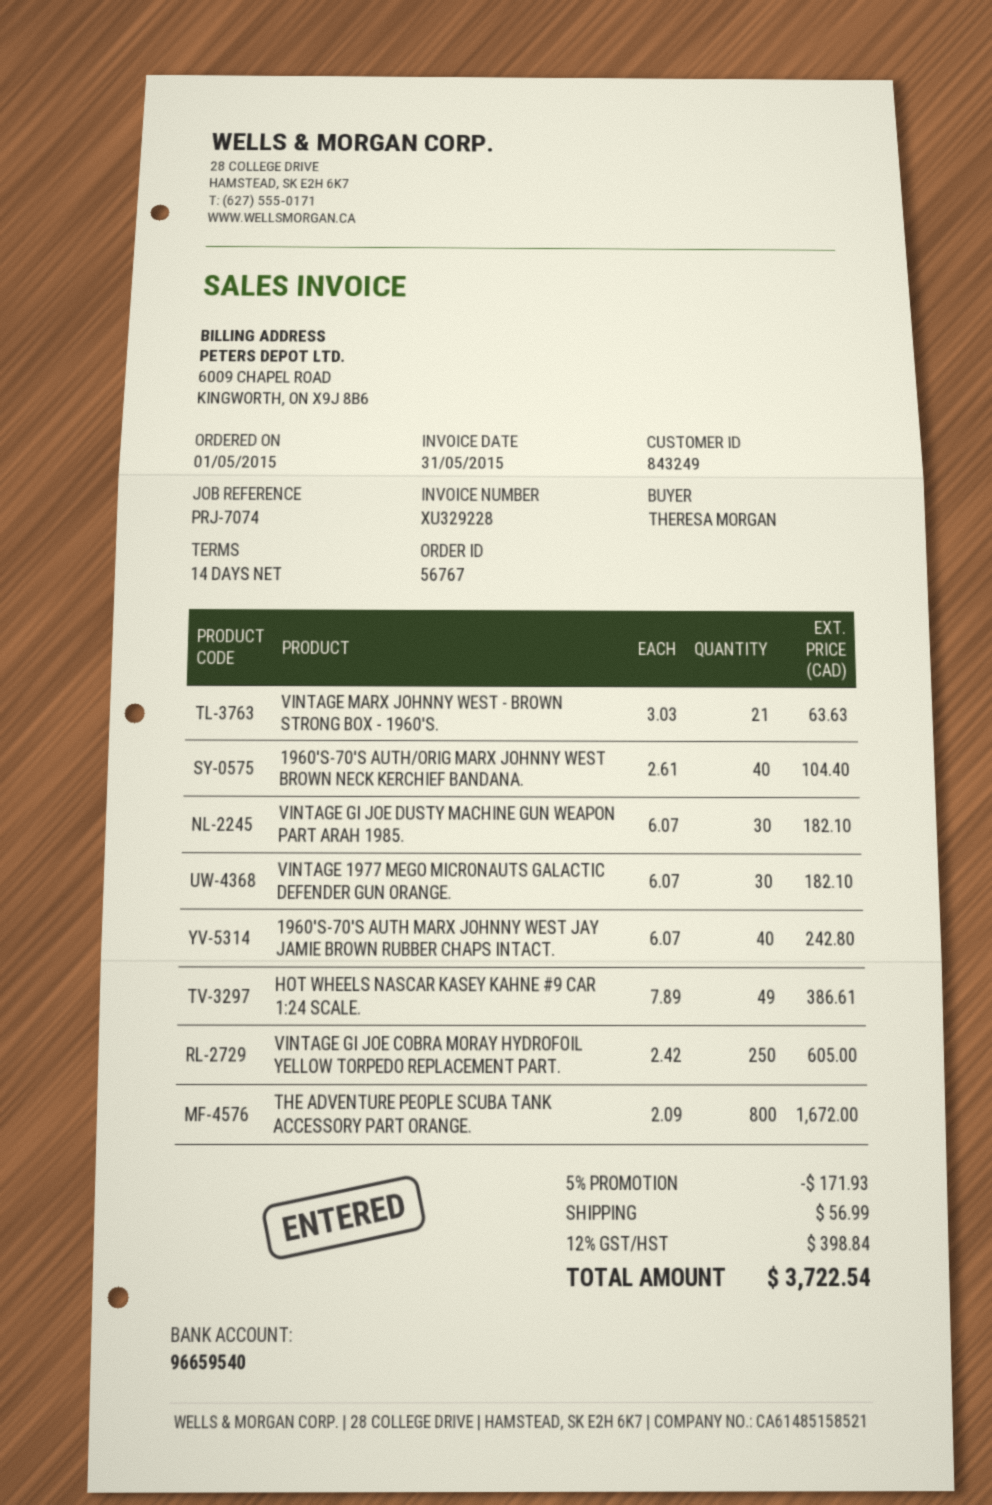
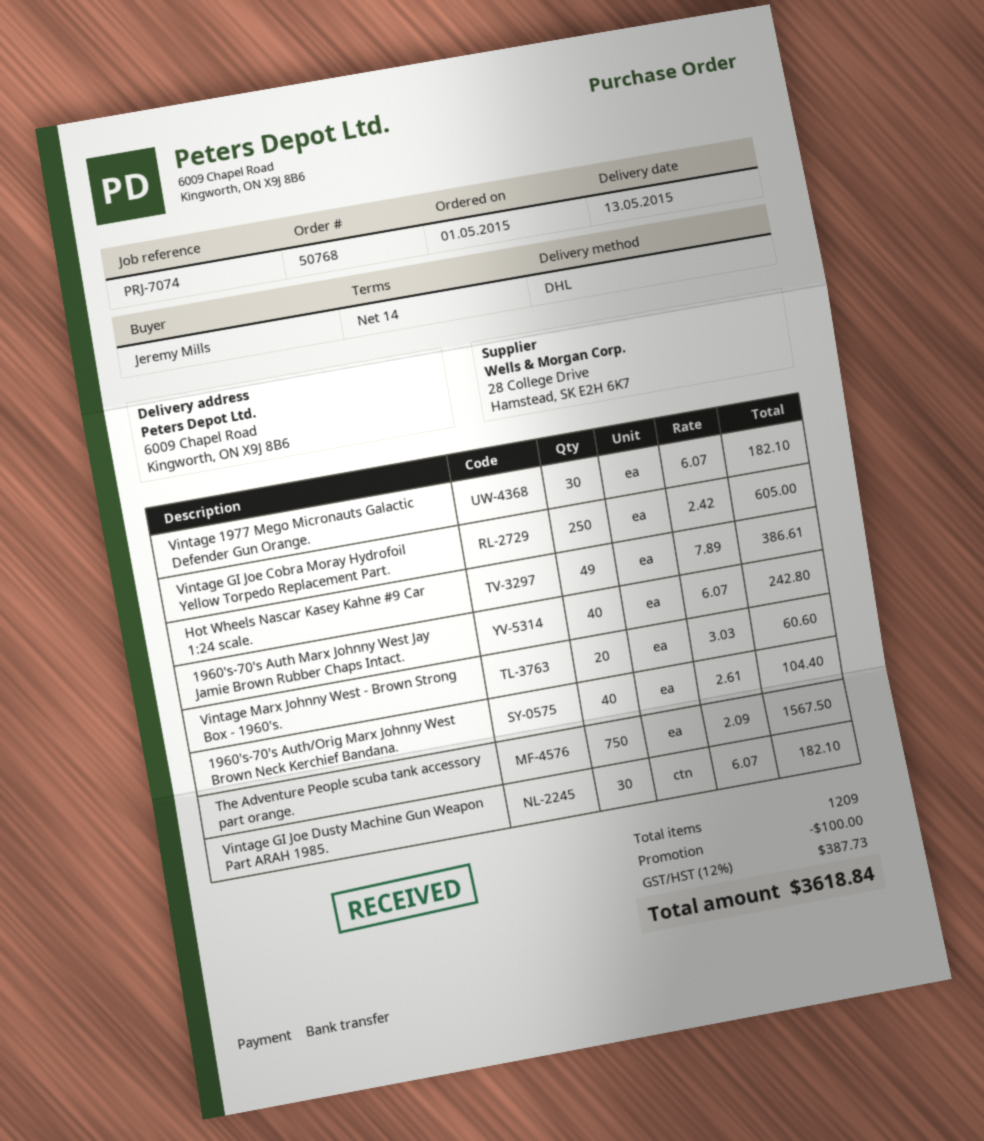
order number: 56767 -> 50768
ordered by: THERESA MORGAN -> Jeremy Mills
VINTAGE MARX JOHNNY WEST - BROWN STRONG BOX - 1960'S.: 21 x 3.03 = 63.63 -> 20 x 3.03 = 60.60
THE ADVENTURE PEOPLE SCUBA TANK ACCESSORY PART ORANGE.: 800 x 2.09 = 1672.00 -> 750 x 2.09 = 1567.50
discount: 171.93 -> 100.00
shipping: 56.99 -> none
tax: 12% = 398.84 -> 12% = 387.73
total: 3722.54 -> 3618.84

